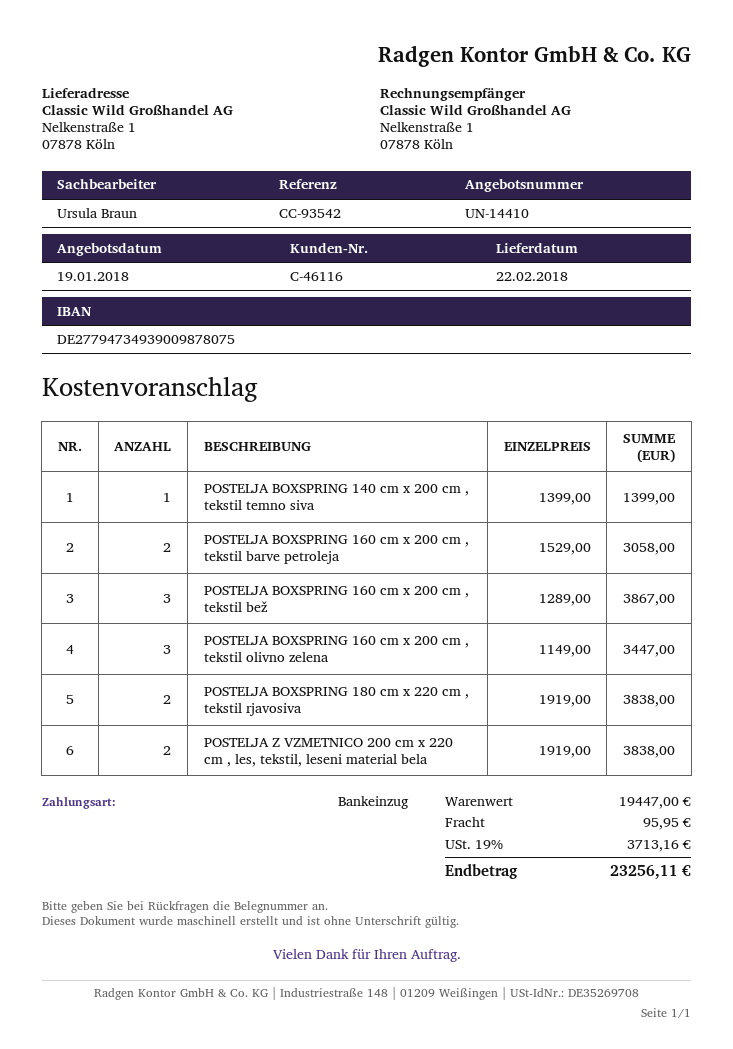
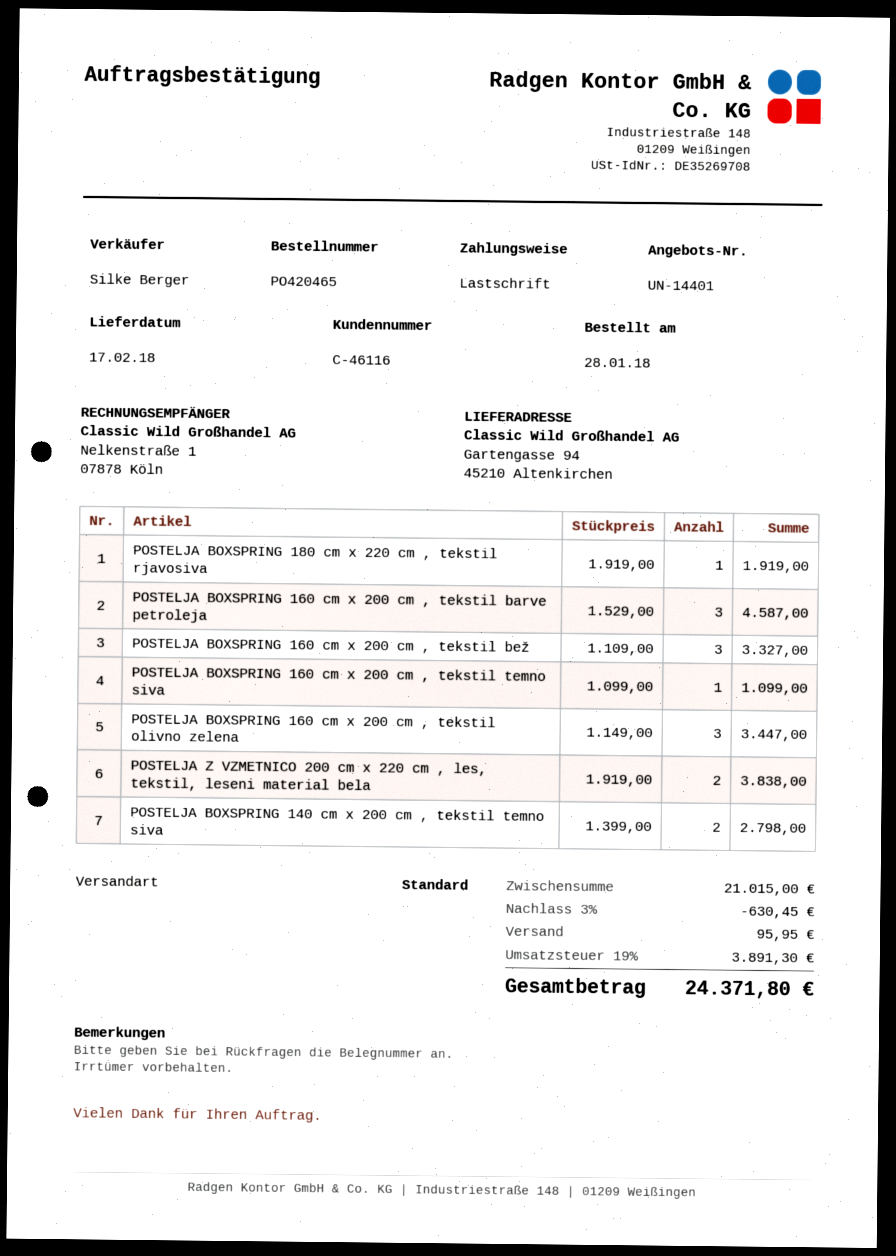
quote number: UN-14410 -> UN-14401
delivery date: 2018-02-22 -> 2018-02-17
sales rep: Ursula Braun -> Silke Berger
ship to: Nelkenstraße 1, 07878 Köln -> Gartengasse 94, 45210 Altenkirchen
POSTELJA BOXSPRING 140 cm x 200 cm , tekstil temno siva: 1 x 1399.00 = 1399.00 -> 2 x 1399.00 = 2798.00
POSTELJA BOXSPRING 160 cm x 200 cm , tekstil barve petroleja: 2 x 1529.00 = 3058.00 -> 3 x 1529.00 = 4587.00
POSTELJA BOXSPRING 160 cm x 200 cm , tekstil bež: 3 x 1289.00 = 3867.00 -> 3 x 1109.00 = 3327.00
POSTELJA BOXSPRING 180 cm x 220 cm , tekstil rjavosiva: 2 x 1919.00 = 3838.00 -> 1 x 1919.00 = 1919.00
POSTELJA BOXSPRING 160 cm x 200 cm , tekstil temno siva: none -> 1 x 1099.00 = 1099.00
subtotal: 19447.00 -> 21015.00
discount: none -> 3% = 630.45
tax: 19% = 3713.16 -> 19% = 3891.30
total: 23256.11 -> 24371.80

